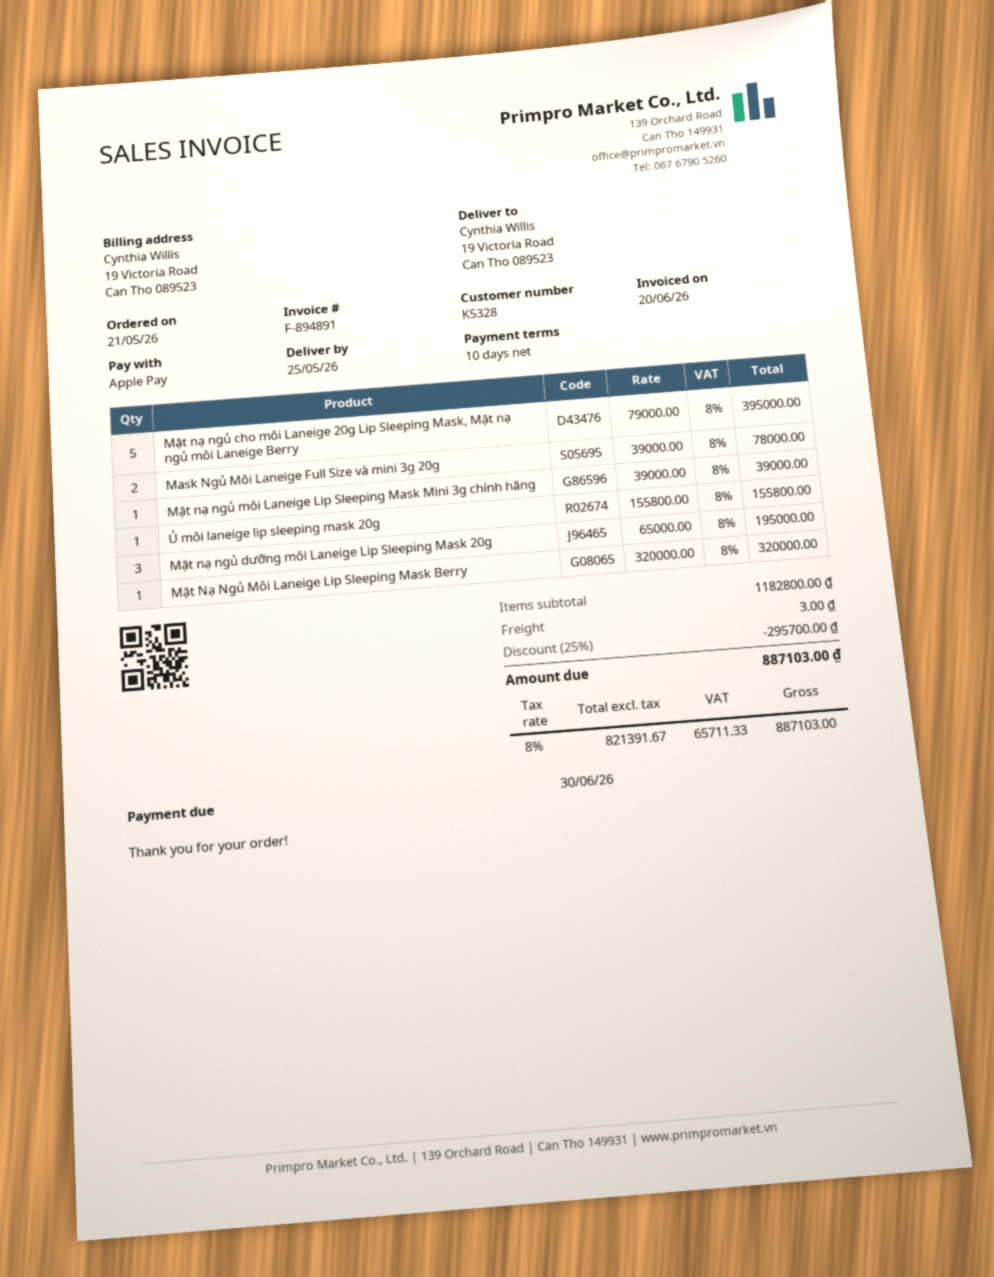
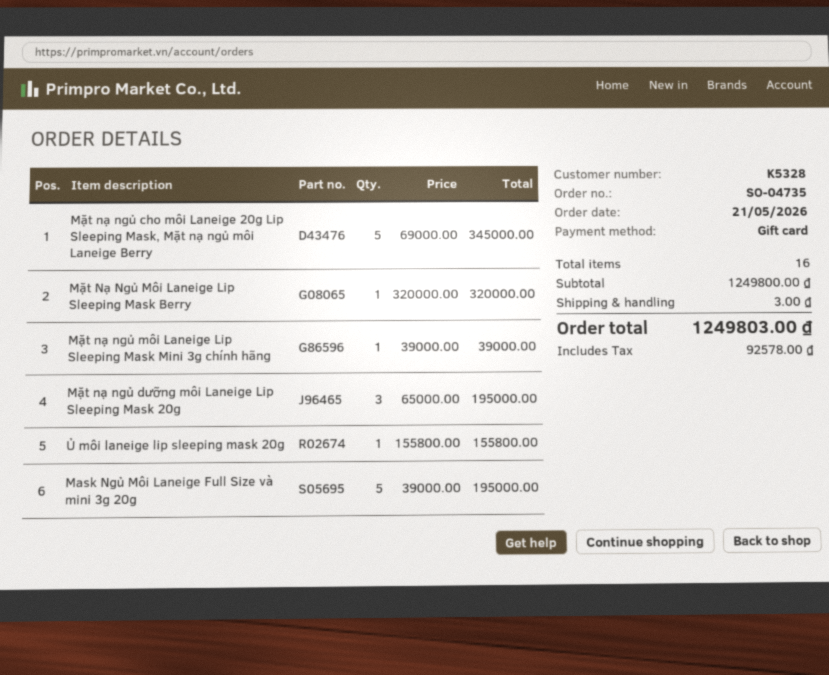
payment method: Apple Pay -> gift card
Mặt nạ ngủ cho môi Laneige 20g Lip Sleeping Mask, Mặt nạ ngủ môi Laneige Berry: 5 x 79000.00 = 395000.00 -> 5 x 69000.00 = 345000.00
Mask Ngủ Môi Laneige Full Size và mini 3g 20g: 2 x 39000.00 = 78000.00 -> 5 x 39000.00 = 195000.00
subtotal: 1182800.00 -> 1249800.00
discount: 25% = 295700.00 -> none
tax: 65711.33 -> 92578.00
total: 887103.00 -> 1249803.00

